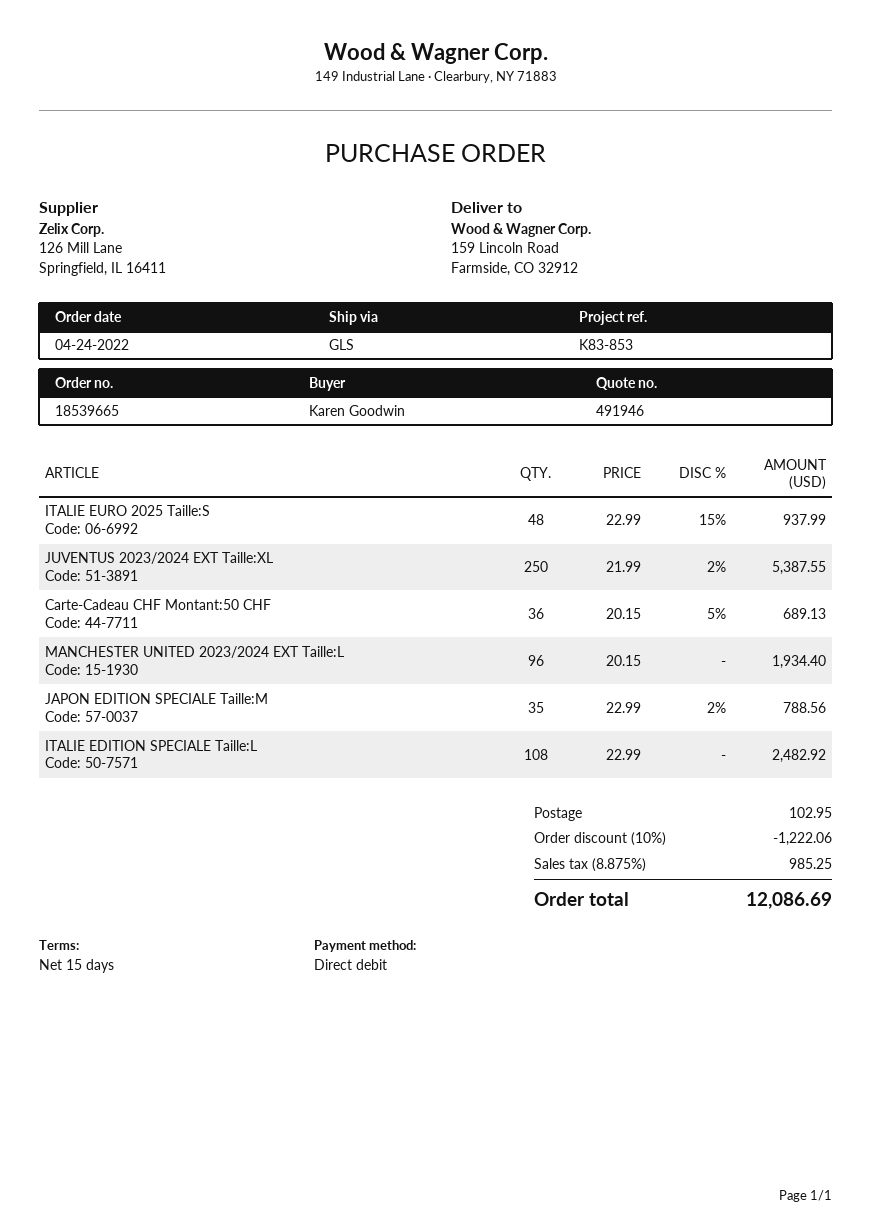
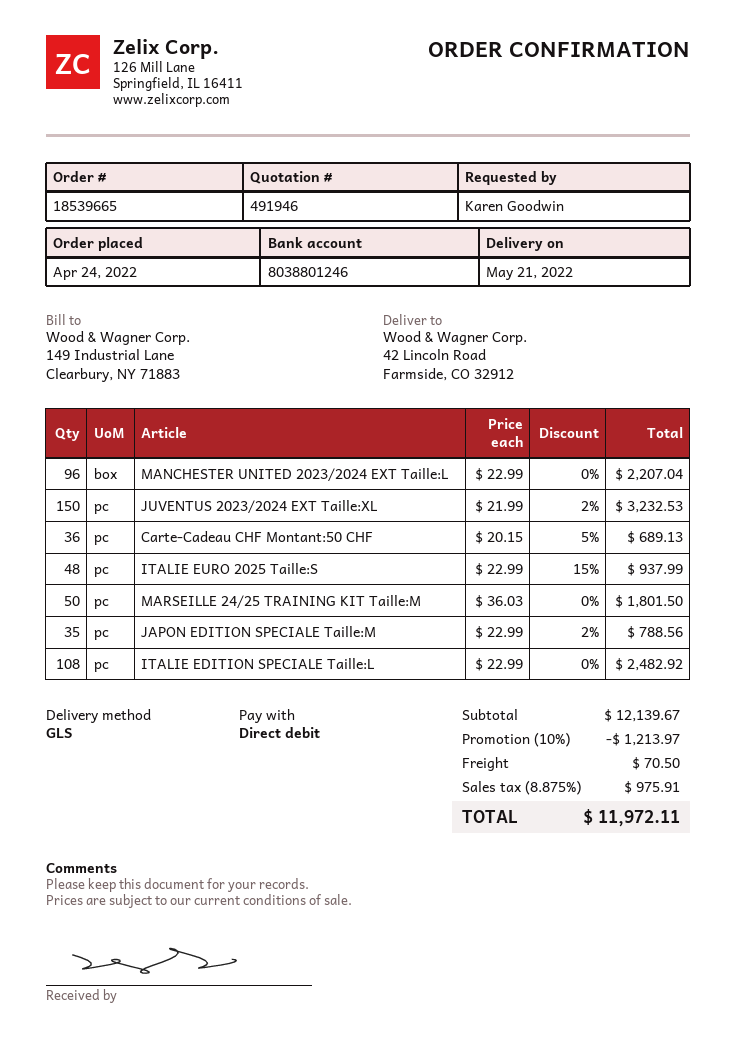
ship to: 159 Lincoln Road, Farmside, CO 32912 -> 42 Lincoln Road, Farmside, CO 32912
JUVENTUS 2023/2024 EXT Taille:XL: 250 x 21.99 - 2% = 5387.55 -> 150 x 21.99 - 2% = 3232.53
MANCHESTER UNITED 2023/2024 EXT Taille:L: 96 x 20.15 = 1934.40 -> 96 x 22.99 = 2207.04
MARSEILLE 24/25 TRAINING KIT Taille:M: none -> 50 x 36.03 = 1801.50
discount: 10% = 1222.06 -> 10% = 1213.97
shipping: 102.95 -> 70.50
tax: 8.875% = 985.25 -> 8.875% = 975.91
total: 12086.69 -> 11972.11

